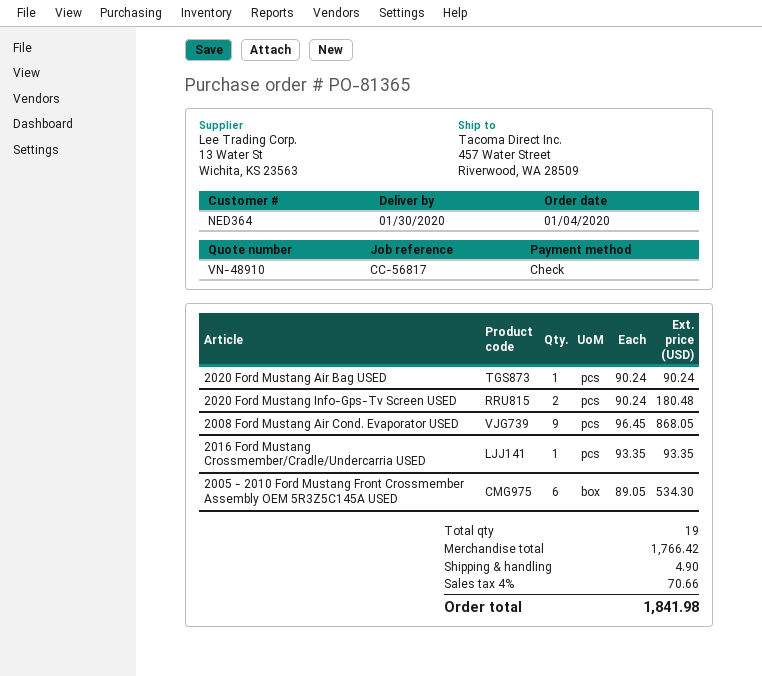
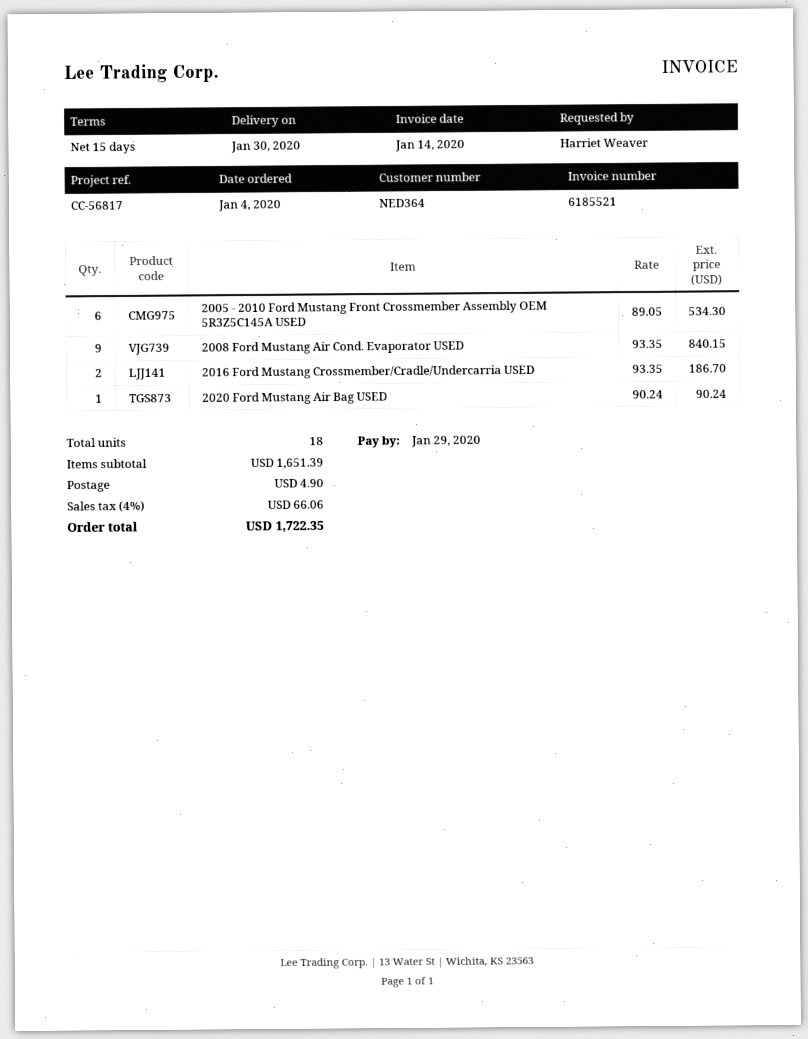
2020 Ford Mustang Info-Gps-Tv Screen USED: 2 x 90.24 = 180.48 -> none
2008 Ford Mustang Air Cond. Evaporator USED: 9 x 96.45 = 868.05 -> 9 x 93.35 = 840.15
2016 Ford Mustang Crossmember/Cradle/Undercarria USED: 1 x 93.35 = 93.35 -> 2 x 93.35 = 186.70
total quantity: 19 -> 18
subtotal: 1766.42 -> 1651.39
tax: 4% = 70.66 -> 4% = 66.06
total: 1841.98 -> 1722.35

